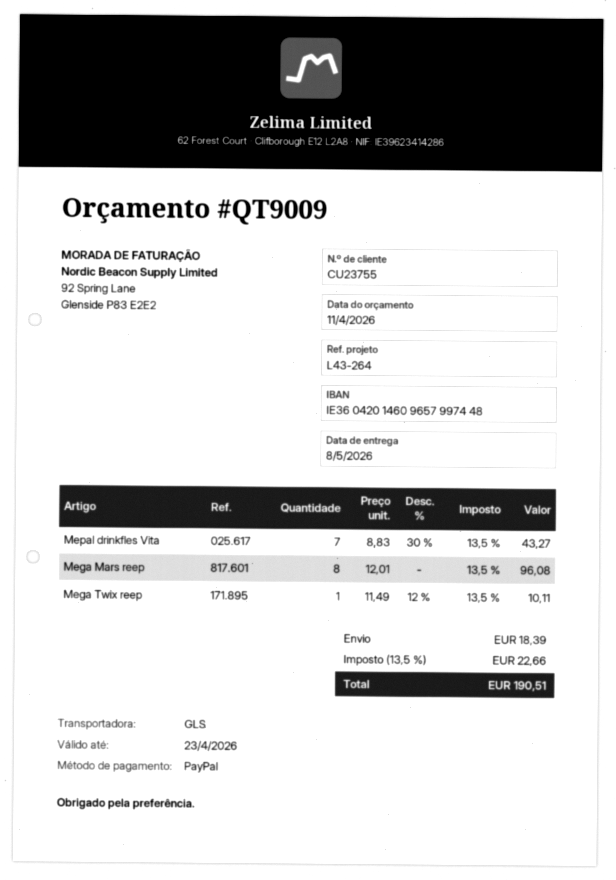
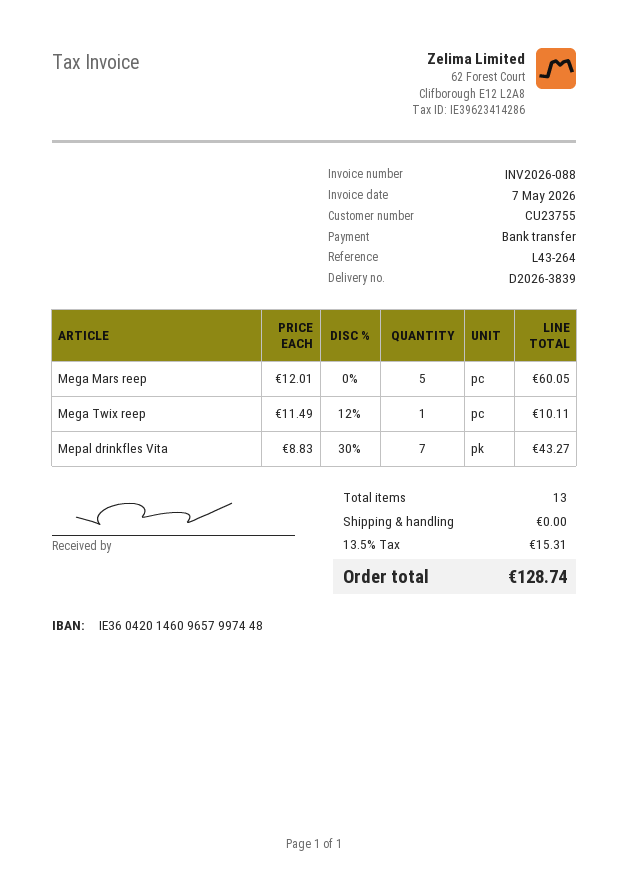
payment method: PayPal -> bank transfer
Mega Mars reep: 8 x 12.01 = 96.08 -> 5 x 12.01 = 60.05
shipping: 18.39 -> 0.00
tax: 13.5% = 22.66 -> 13.5% = 15.31
total: 190.51 -> 128.74

